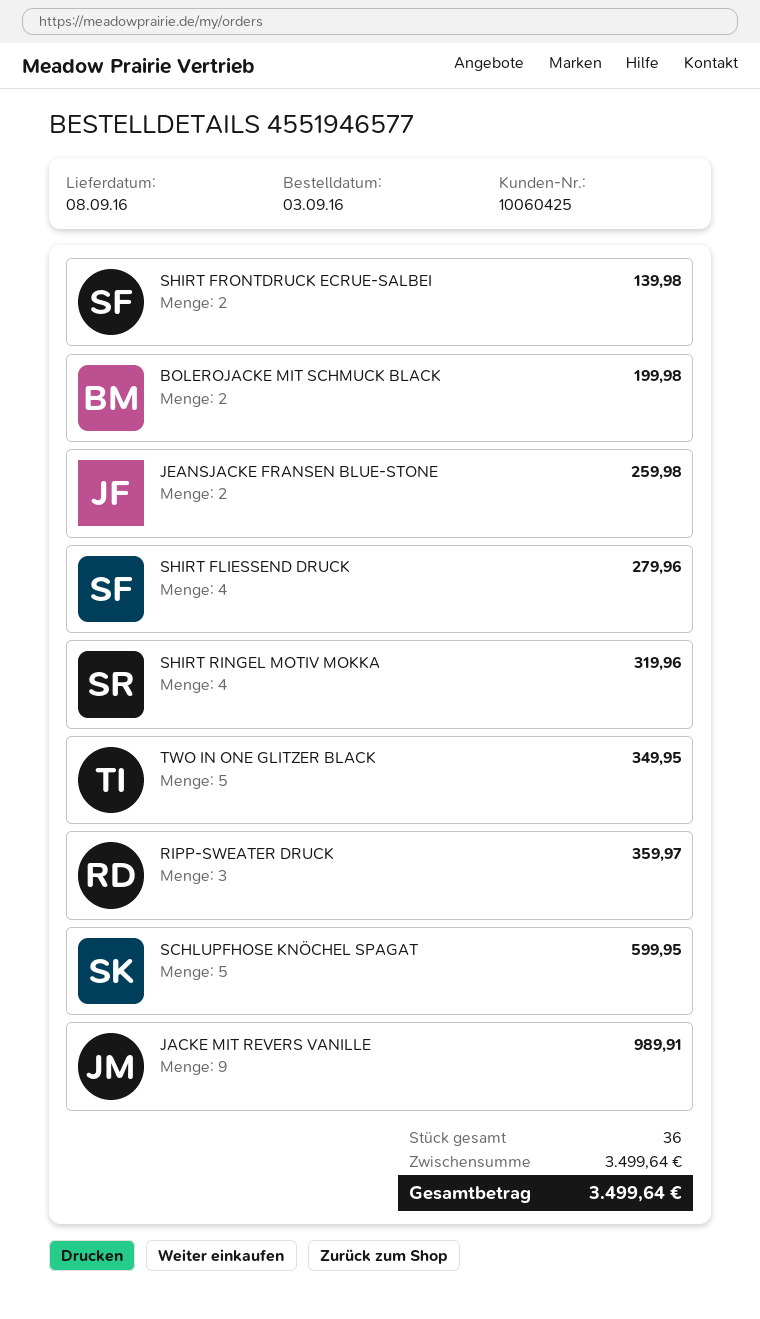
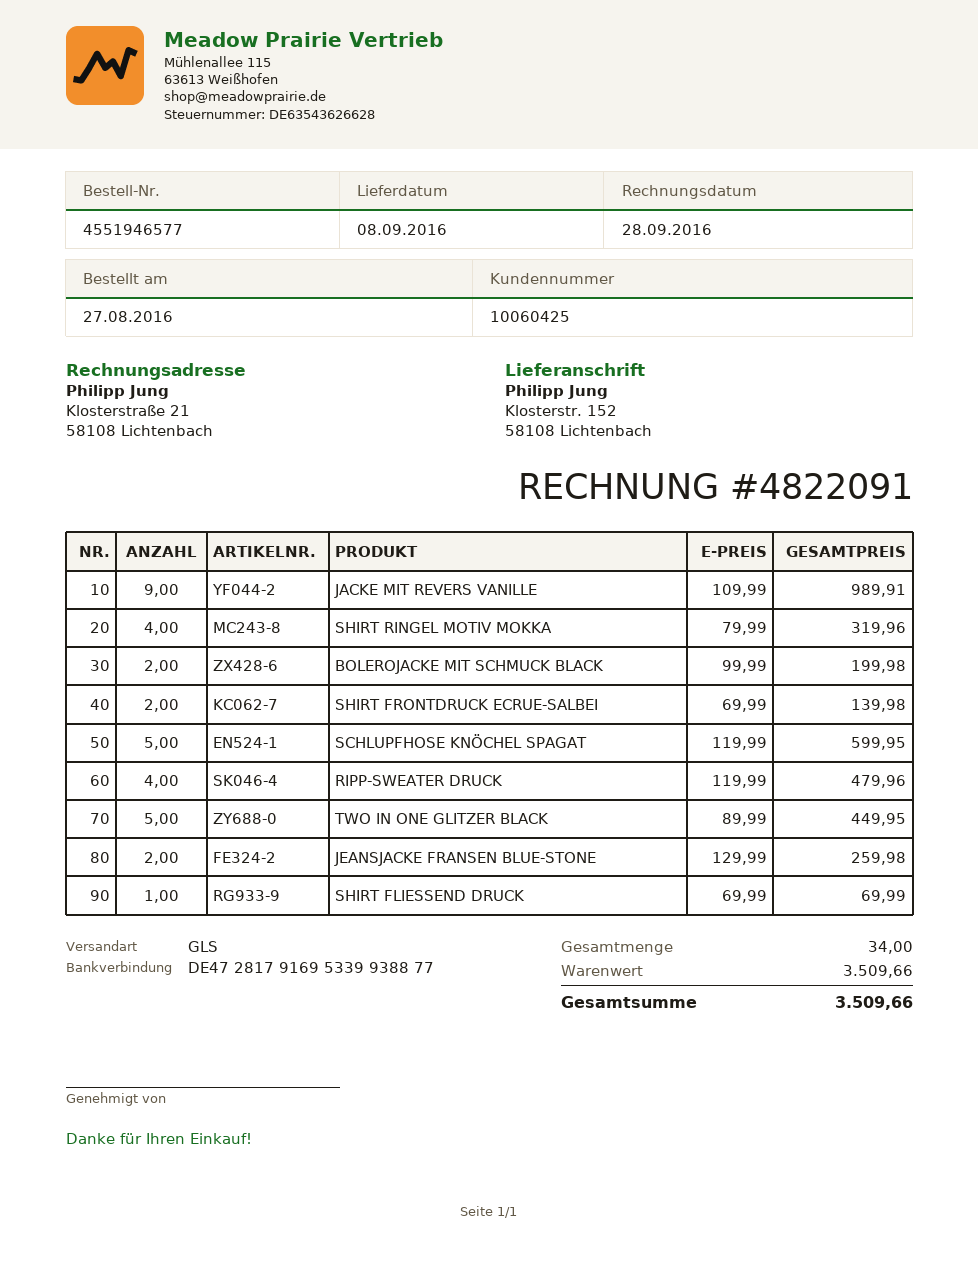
order date: 2016-09-03 -> 2016-08-27
SHIRT FLIESSEND DRUCK: 4 for 279.96 -> 1 for 69.99
TWO IN ONE GLITZER BLACK: 5 for 349.95 -> 5 for 449.95
RIPP-SWEATER DRUCK: 3 for 359.97 -> 4 for 479.96
total quantity: 36 -> 34
subtotal: 3499.64 -> 3509.66
total: 3499.64 -> 3509.66

